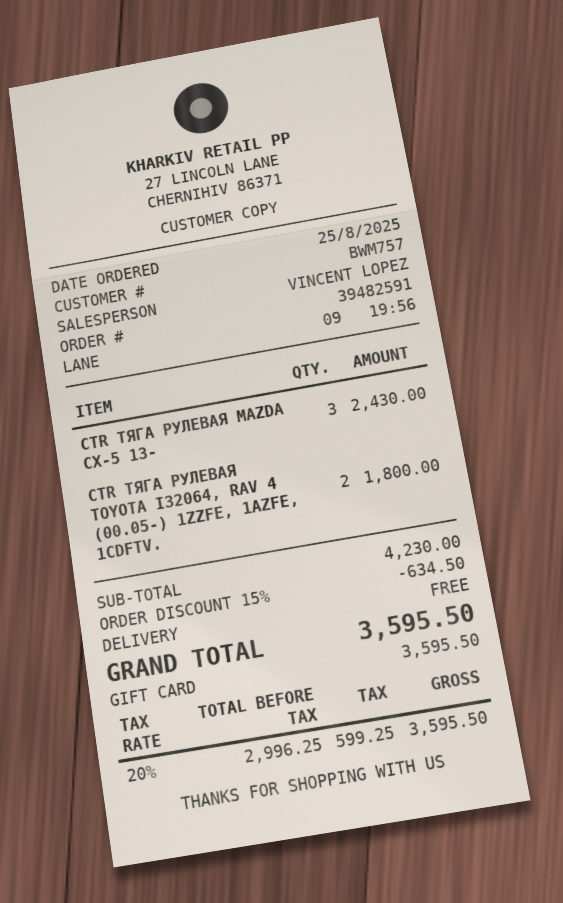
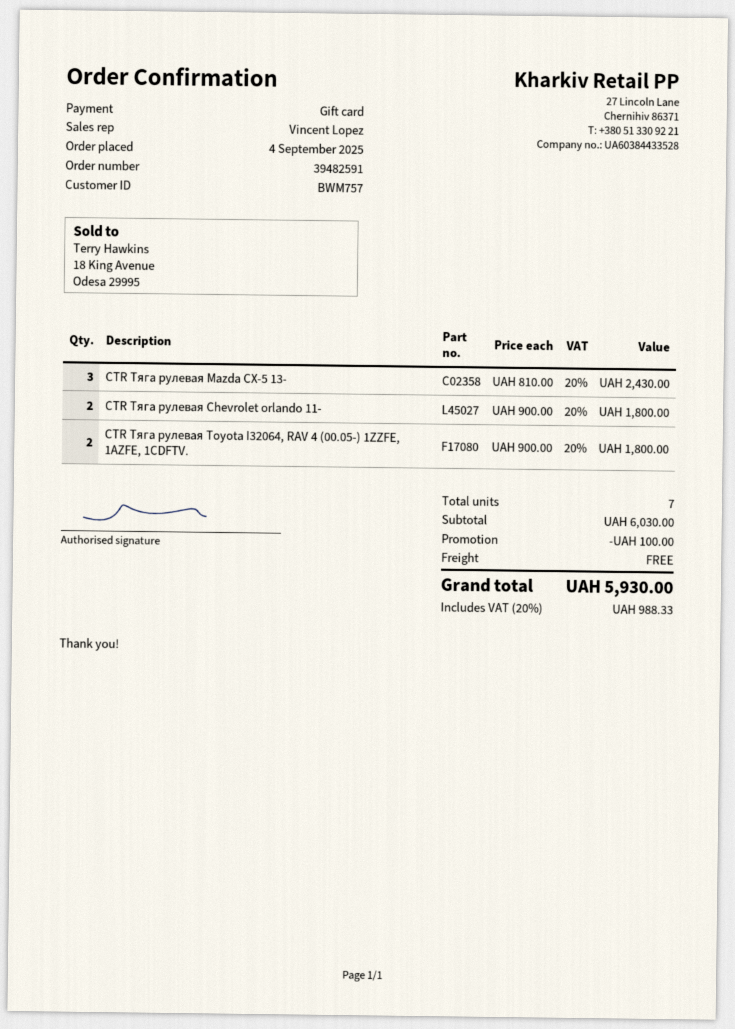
order date: 2025-08-25 -> 2025-09-04
CTR Тяга рулевая Chevrolet orlando 11-: none -> 2 for 1800.00
subtotal: 4230.00 -> 6030.00
discount: 634.50 -> 100.00
tax: 20% = 599.25 -> 20% = 988.33
total: 3595.50 -> 5930.00

